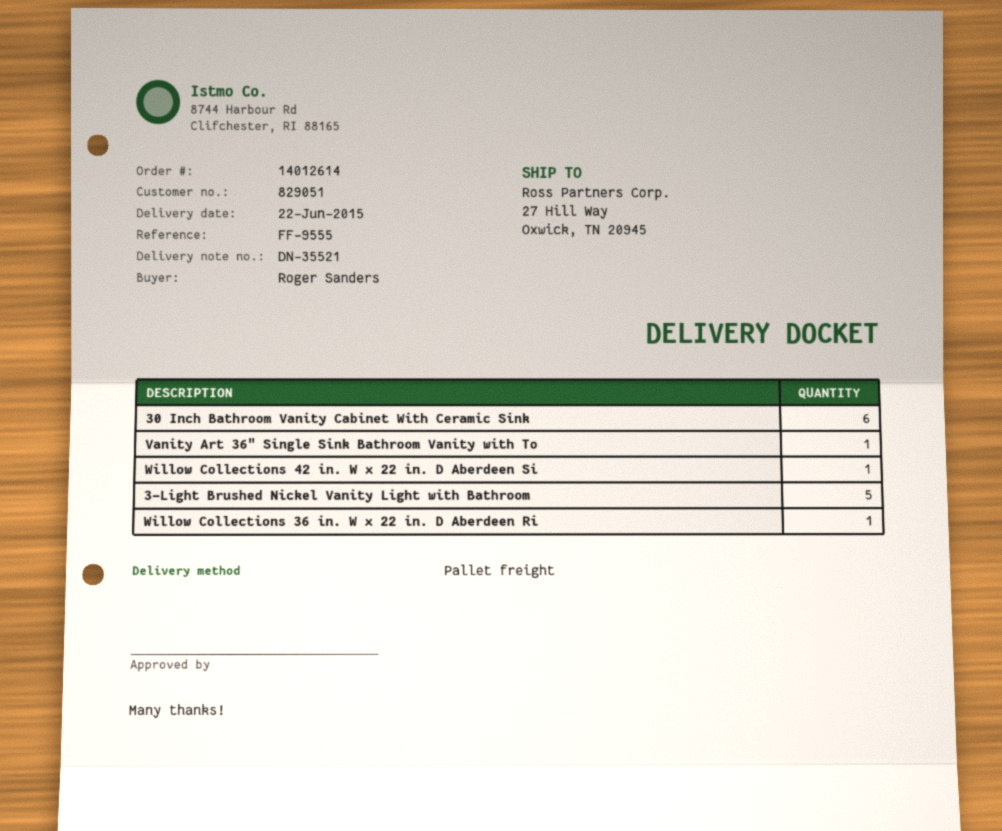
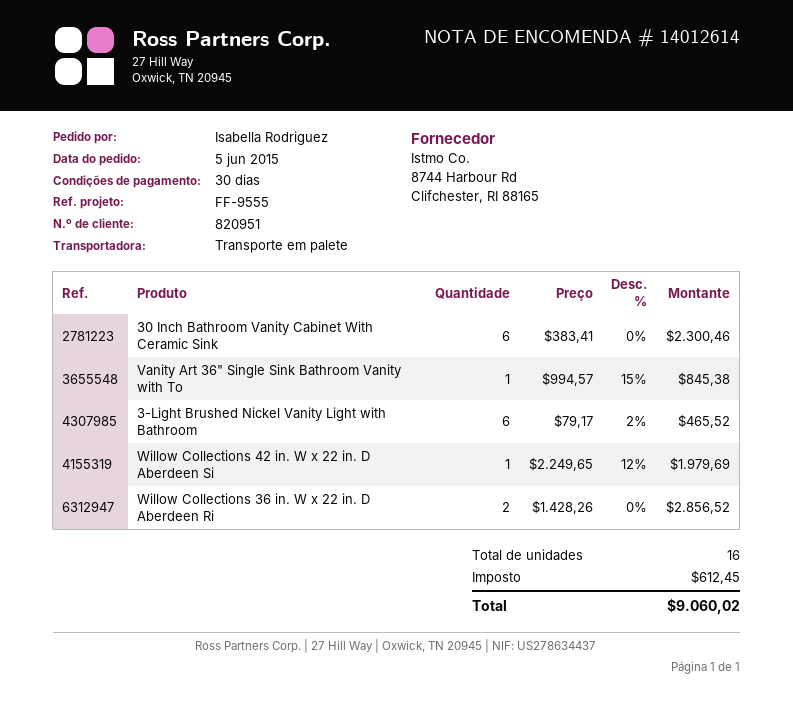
customer number: 829051 -> 820951
ordered by: Roger Sanders -> Isabella Rodriguez
3-Light Brushed Nickel Vanity Light with Bathroom: 5 -> 6
Willow Collections 36 in. W x 22 in. D Aberdeen Ri: 1 -> 2

